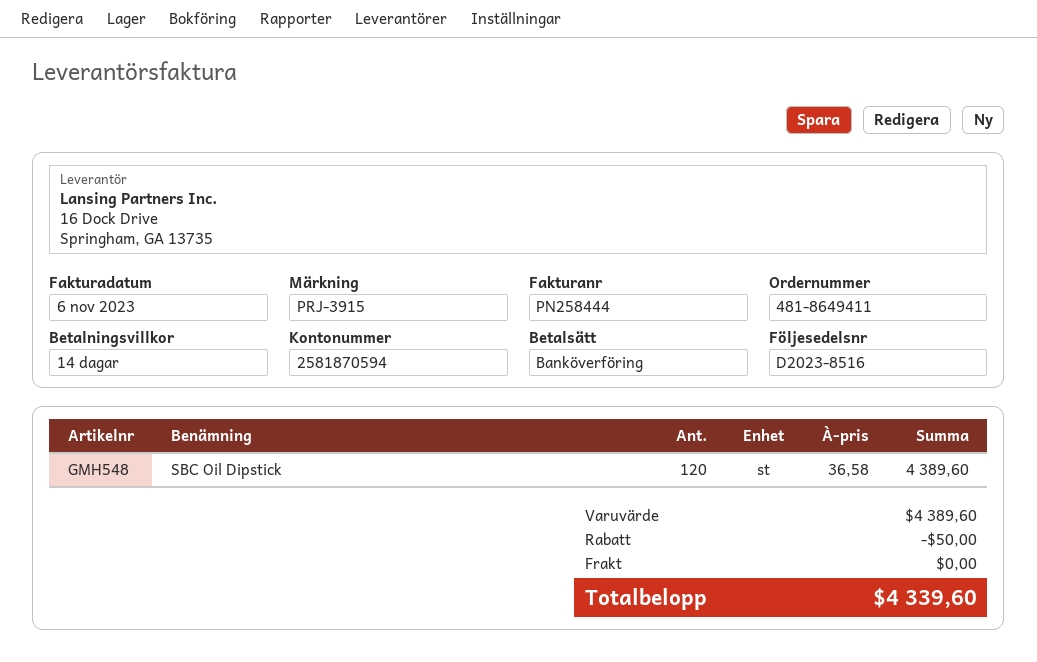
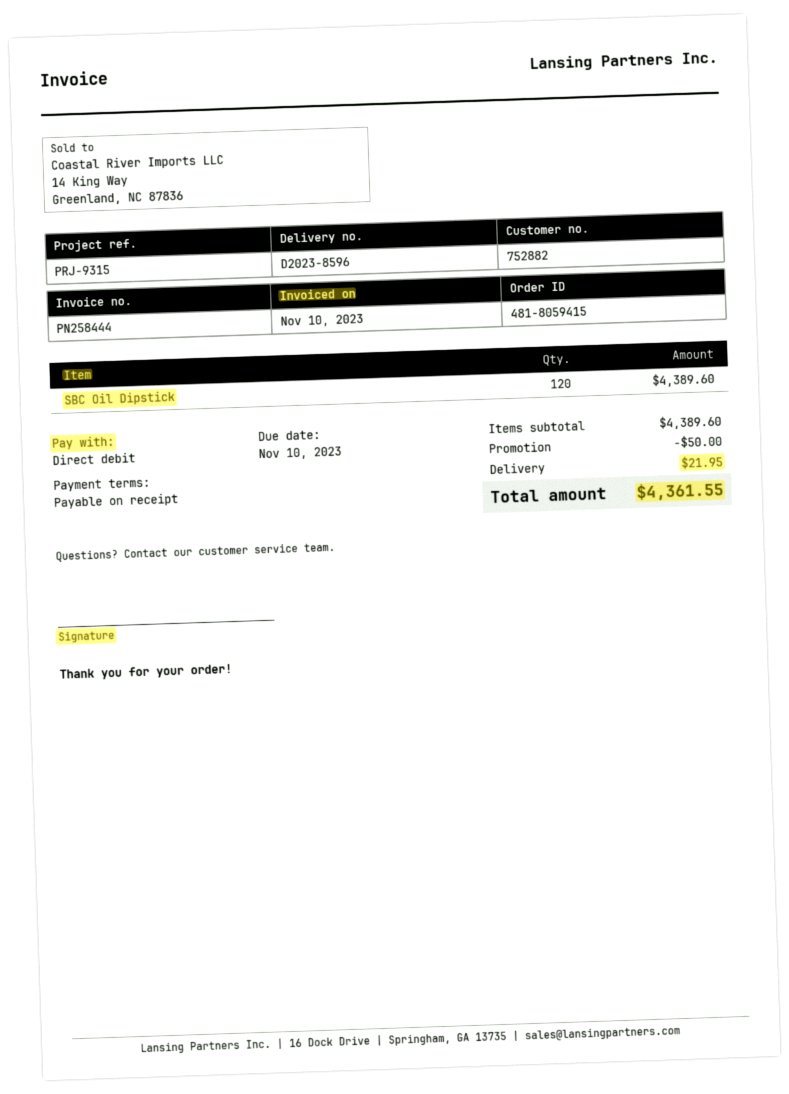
order number: 481-8649411 -> 481-8059415
delivery note number: D2023-8516 -> D2023-8596
invoice date: 2023-11-06 -> 2023-11-10
payment terms: 14 days -> on receipt
reference: PRJ-3915 -> PRJ-9315
payment method: bank transfer -> direct debit
shipping: 0.00 -> 21.95
total: 4339.60 -> 4361.55

